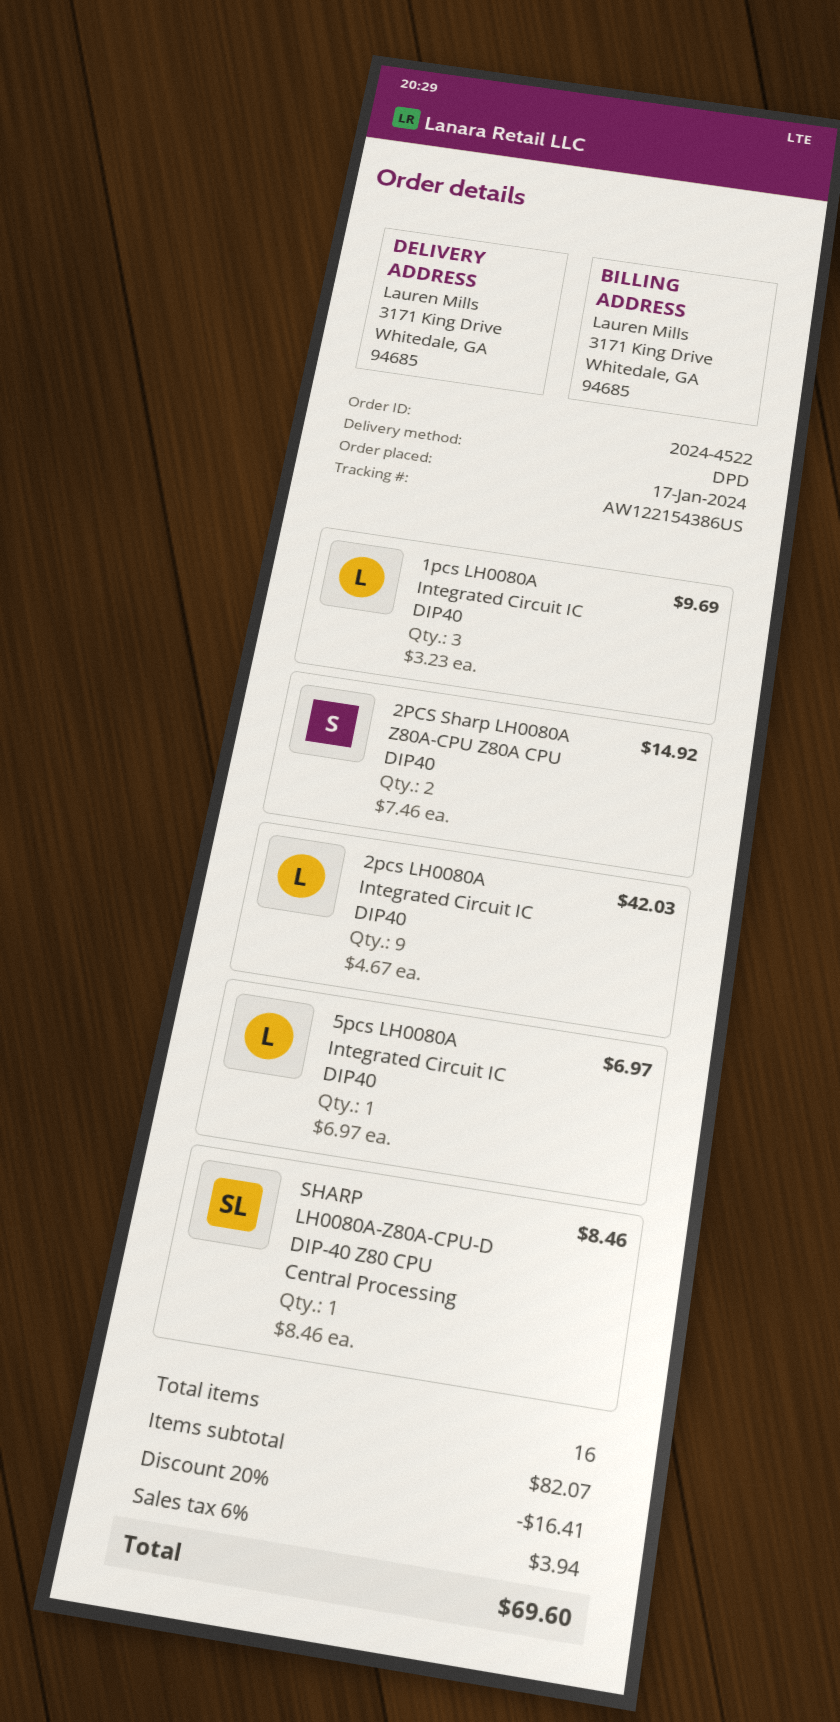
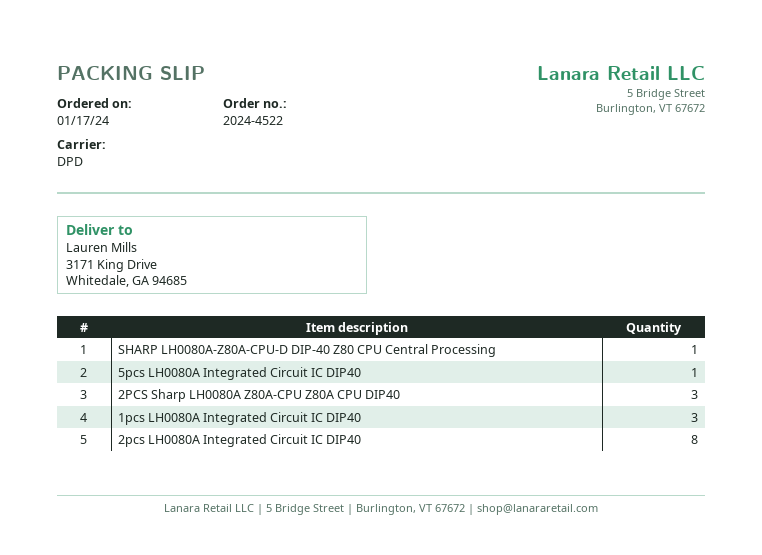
2PCS Sharp LH0080A Z80A-CPU Z80A CPU DIP40: 2 -> 3
2pcs LH0080A Integrated Circuit IC DIP40: 9 -> 8

